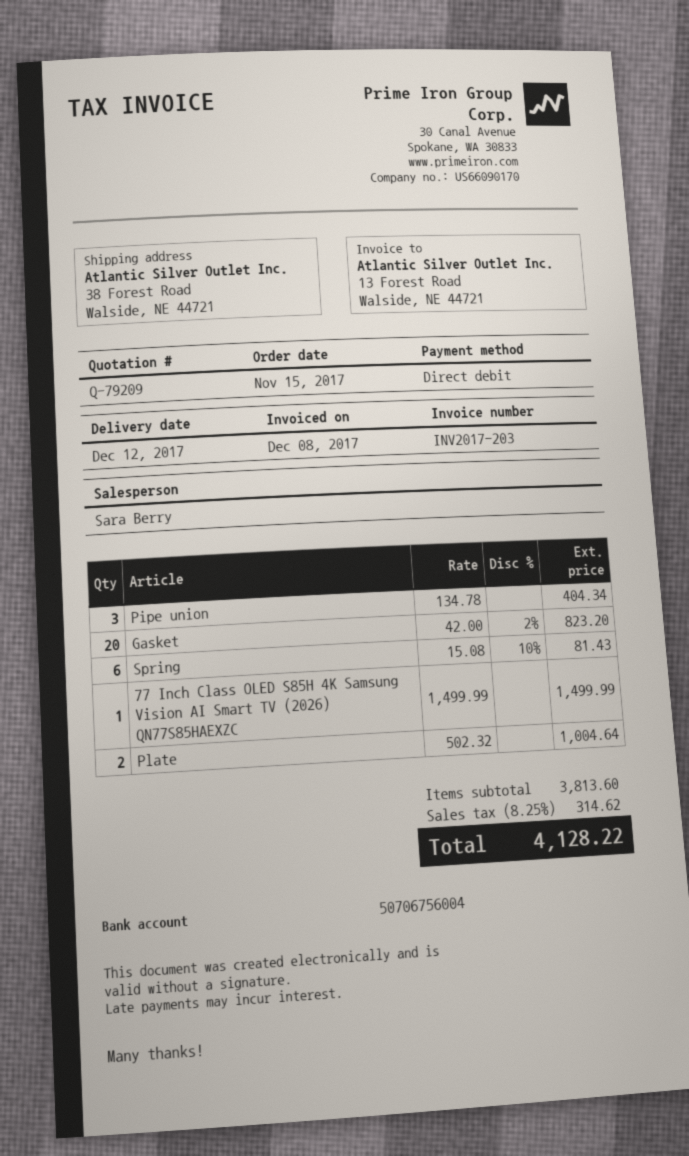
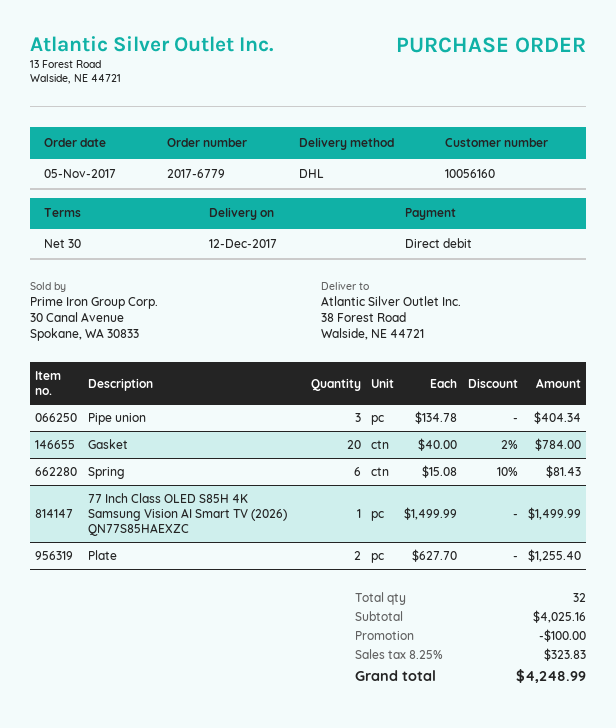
order date: 2017-11-15 -> 2017-11-05
Gasket: 20 x 42.00 - 2% = 823.20 -> 20 x 40.00 - 2% = 784.00
Plate: 2 x 502.32 = 1004.64 -> 2 x 627.70 = 1255.40
subtotal: 3813.60 -> 4025.16
discount: none -> 100.00
tax: 8.25% = 314.62 -> 8.25% = 323.83
total: 4128.22 -> 4248.99

